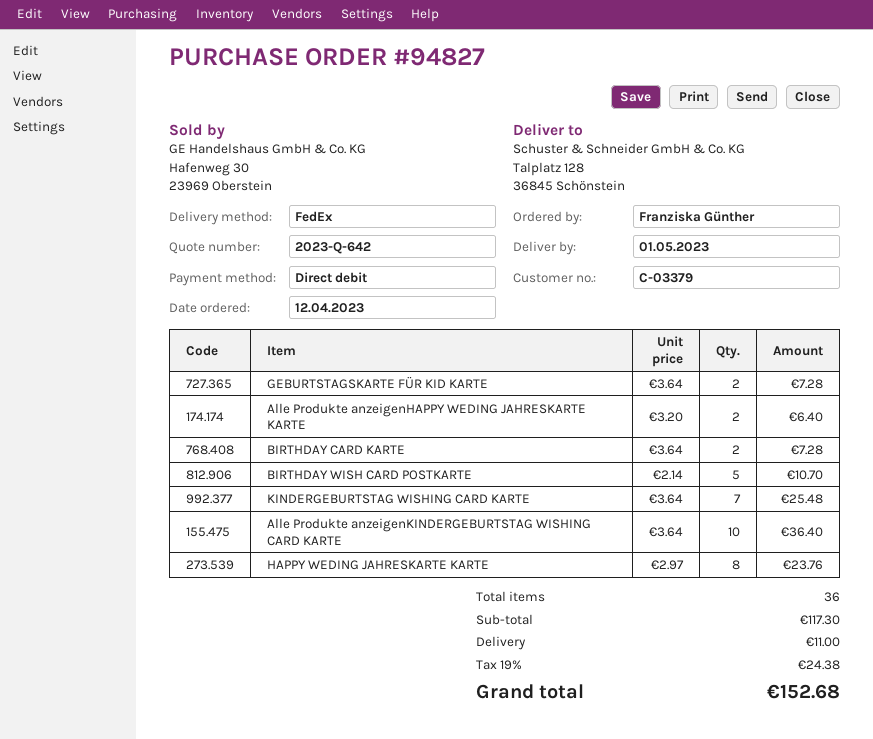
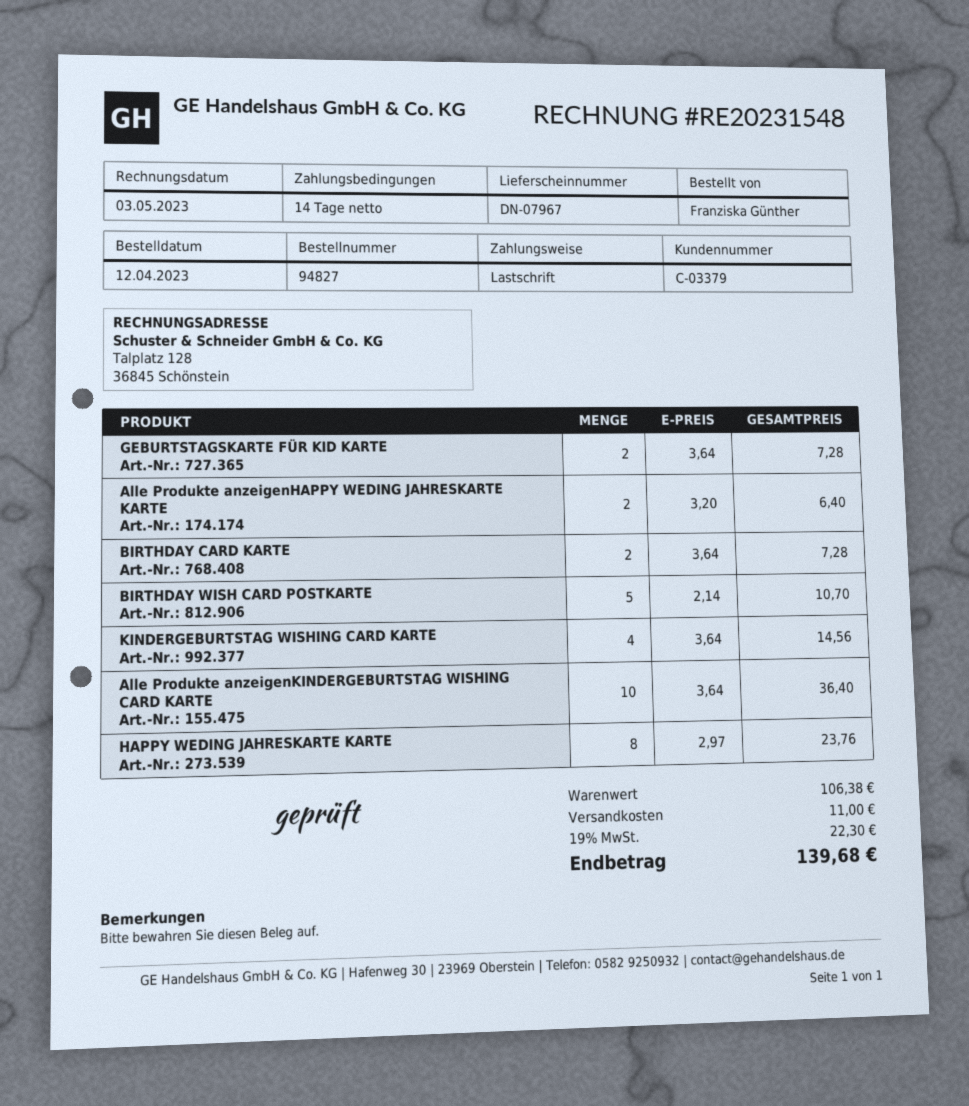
KINDERGEBURTSTAG WISHING CARD KARTE: 7 x 3.64 = 25.48 -> 4 x 3.64 = 14.56
subtotal: 117.30 -> 106.38
tax: 19% = 24.38 -> 19% = 22.30
total: 152.68 -> 139.68

